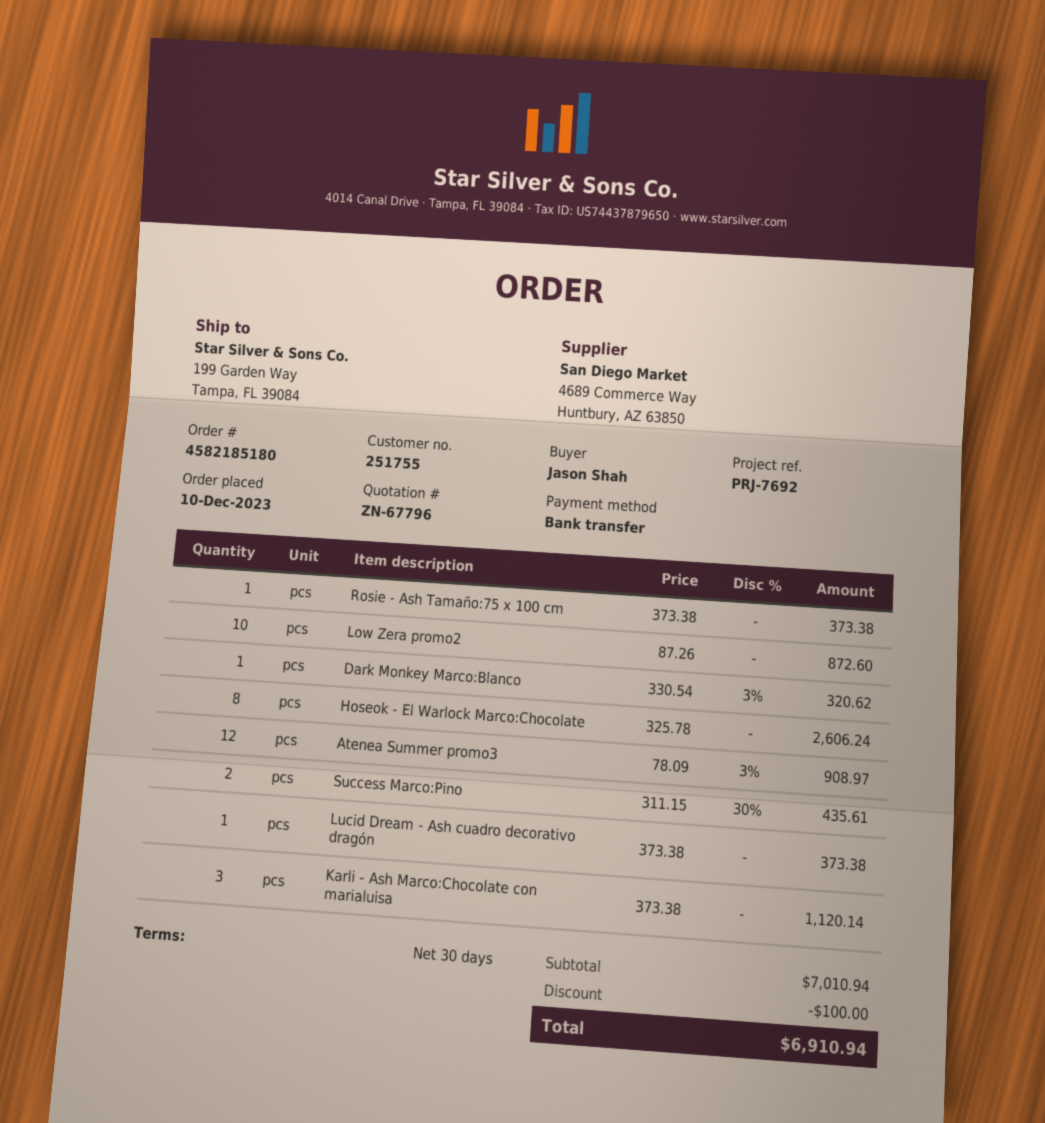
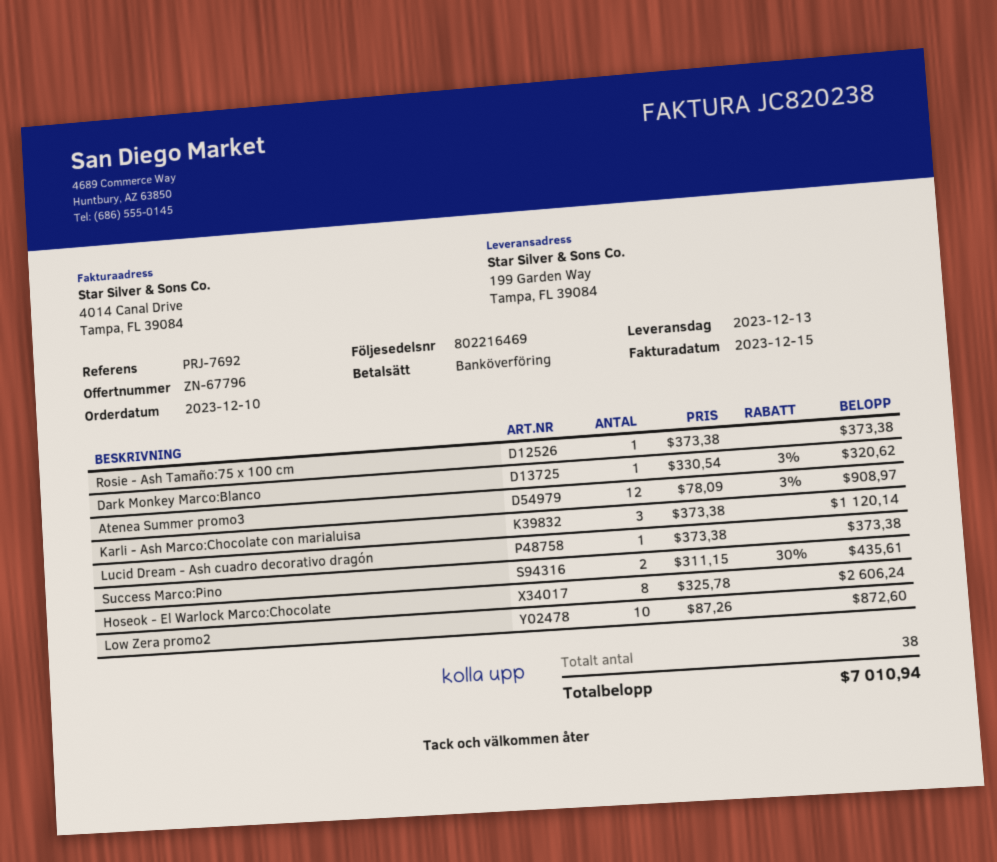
discount: 100.00 -> none
total: 6910.94 -> 7010.94

